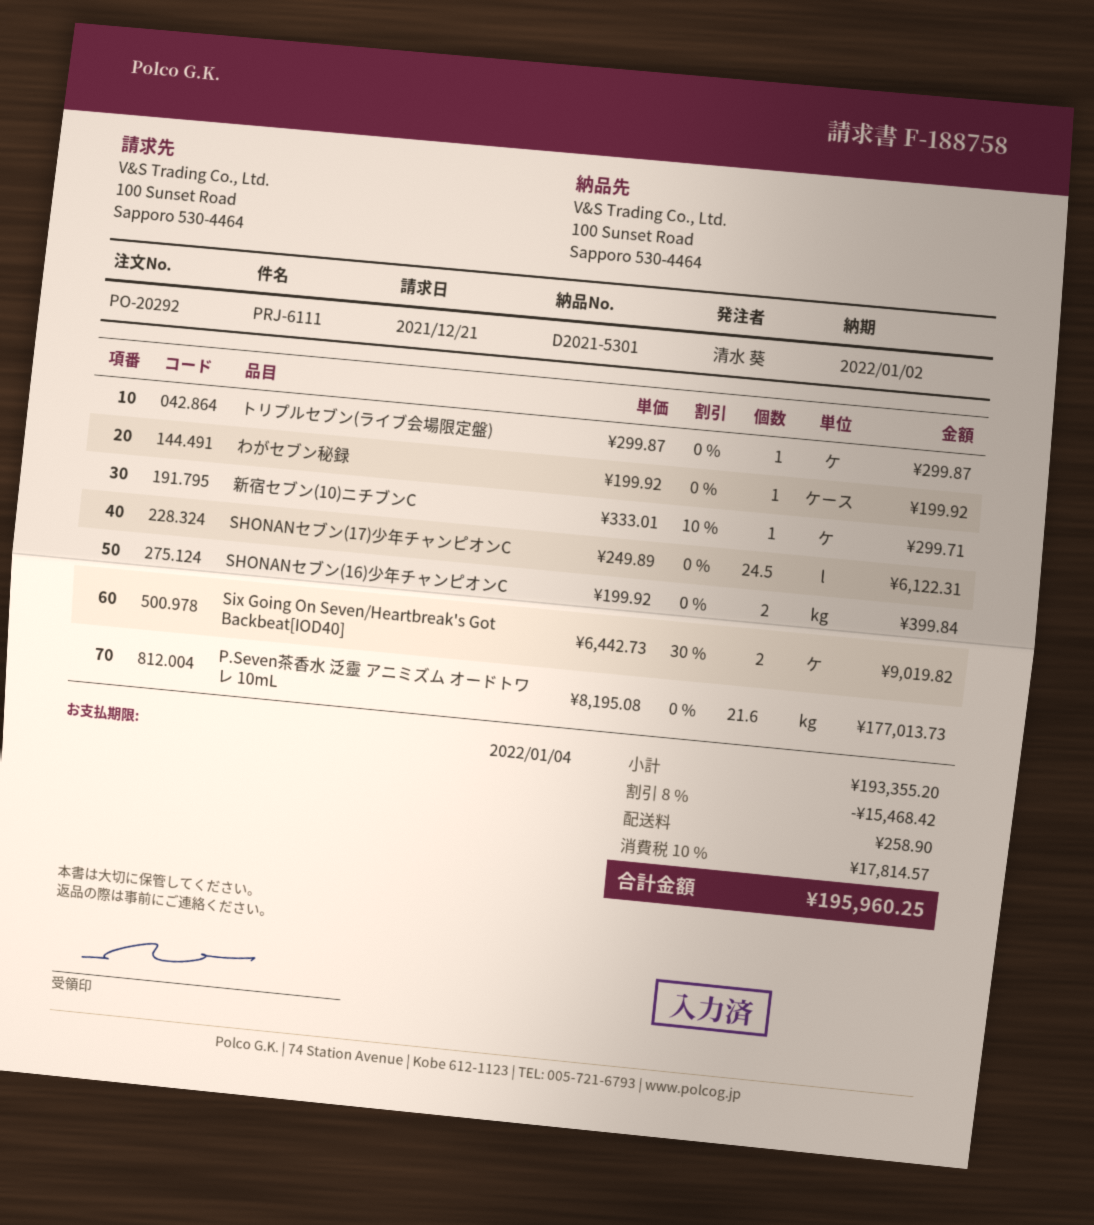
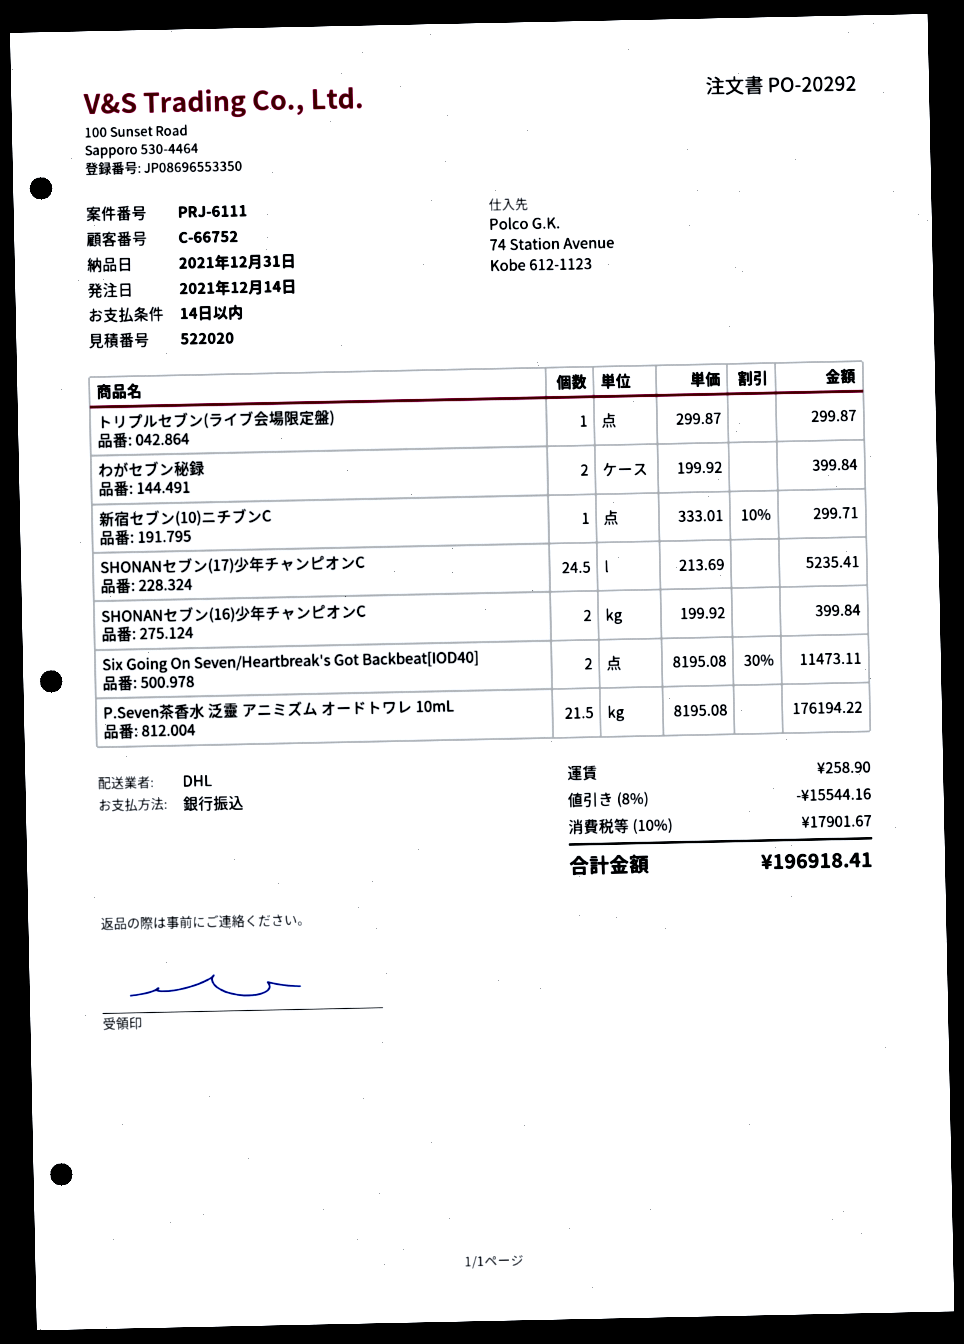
delivery date: 2022-01-02 -> 2021-12-31
わがセブン秘録: 1 x 199.92 = 199.92 -> 2 x 199.92 = 399.84
SHONANセブン(17)少年チャンピオンC: 24.5 x 249.89 = 6122.31 -> 24.5 x 213.69 = 5235.41
Six Going On Seven/Heartbreak's Got Backbeat[IOD40]: 2 x 6442.73 - 30% = 9019.82 -> 2 x 8195.08 - 30% = 11473.11
P.Seven茶香水 泛靈 アニミズム オードトワレ 10mL: 21.6 x 8195.08 = 177013.73 -> 21.5 x 8195.08 = 176194.22
discount: 8% = 15468.42 -> 8% = 15544.16
tax: 10% = 17814.57 -> 10% = 17901.67
total: 195960.25 -> 196918.41

